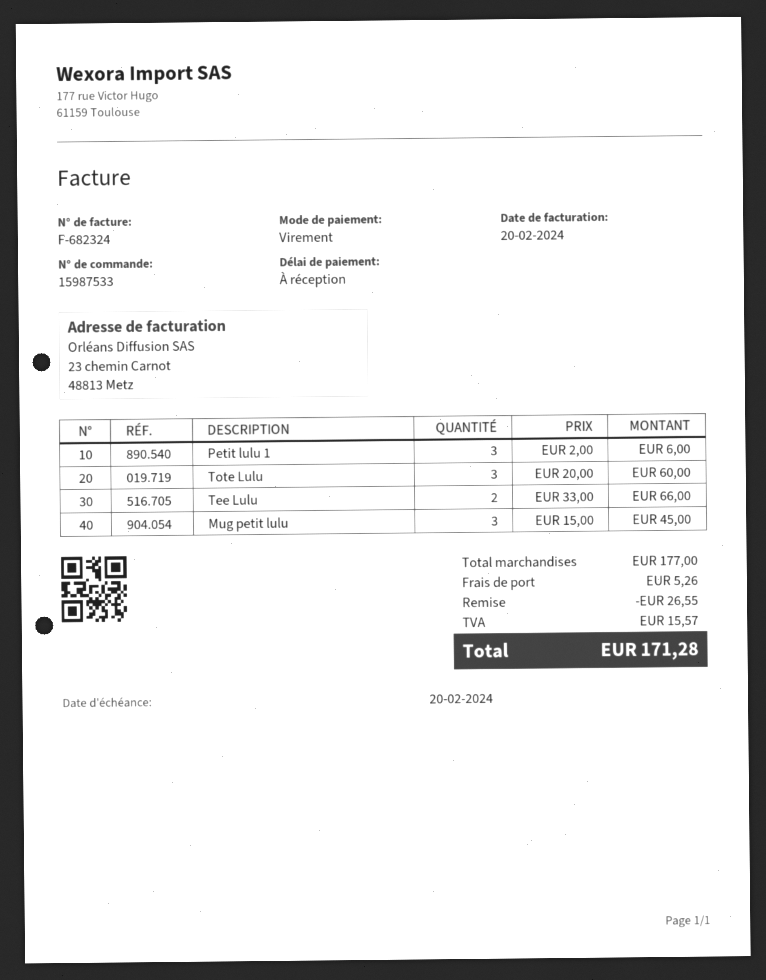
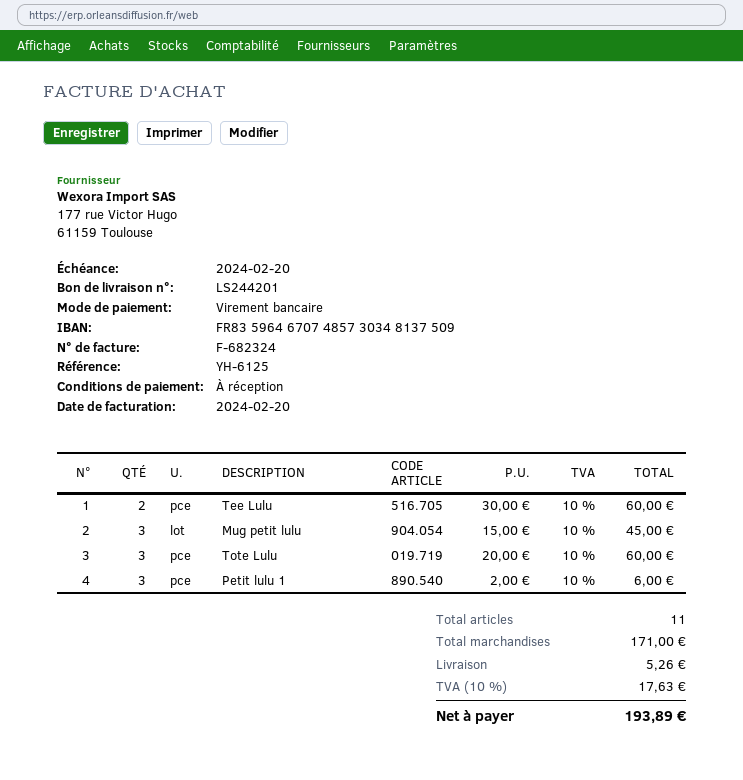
Tee Lulu: 2 x 33.00 = 66.00 -> 2 x 30.00 = 60.00
subtotal: 177.00 -> 171.00
discount: 26.55 -> none
tax: 15.57 -> 17.63
total: 171.28 -> 193.89

